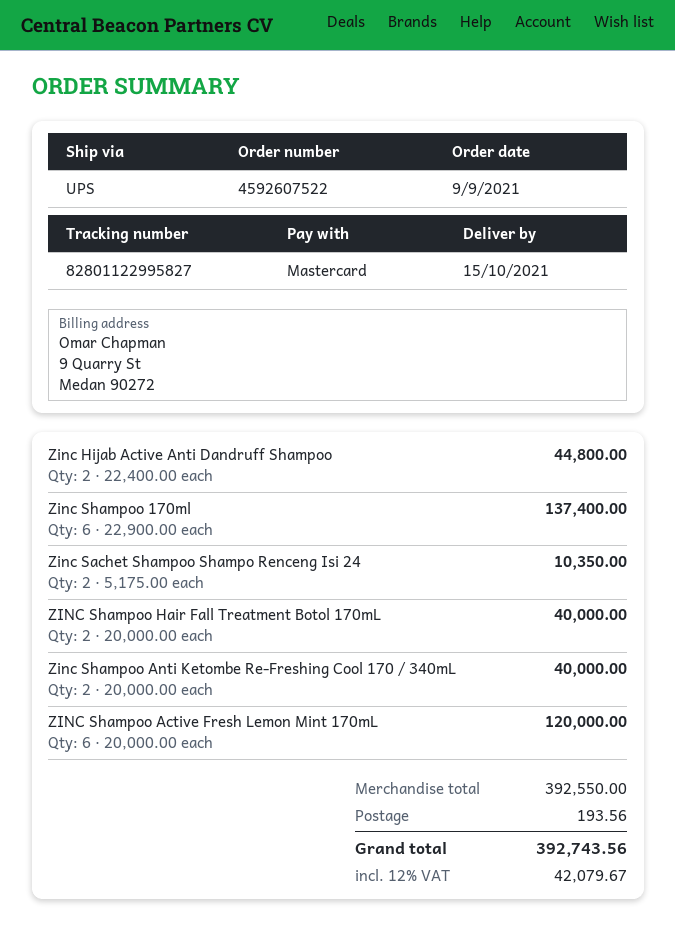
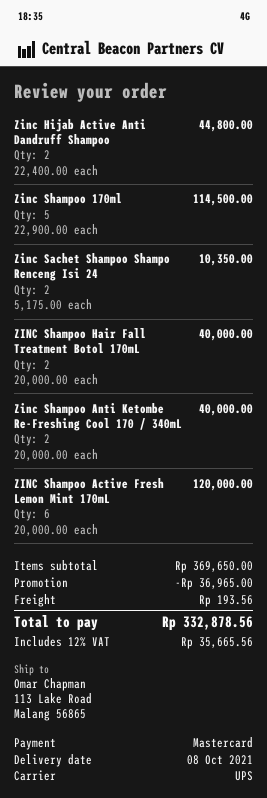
delivery date: 2021-10-15 -> 2021-10-08
Zinc Shampoo 170ml: 6 x 22900.00 = 137400.00 -> 5 x 22900.00 = 114500.00
subtotal: 392550.00 -> 369650.00
discount: none -> 36965.00
tax: 12% = 42079.67 -> 12% = 35665.56
total: 392743.56 -> 332878.56

